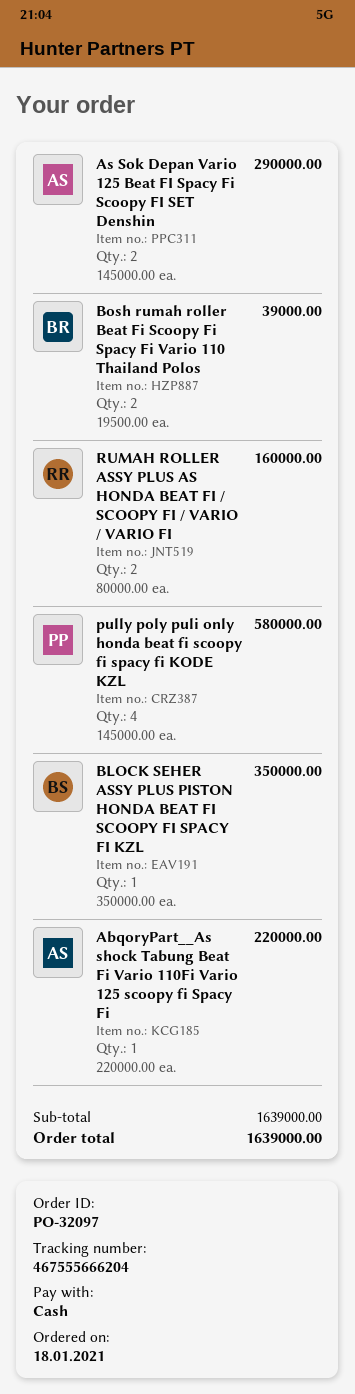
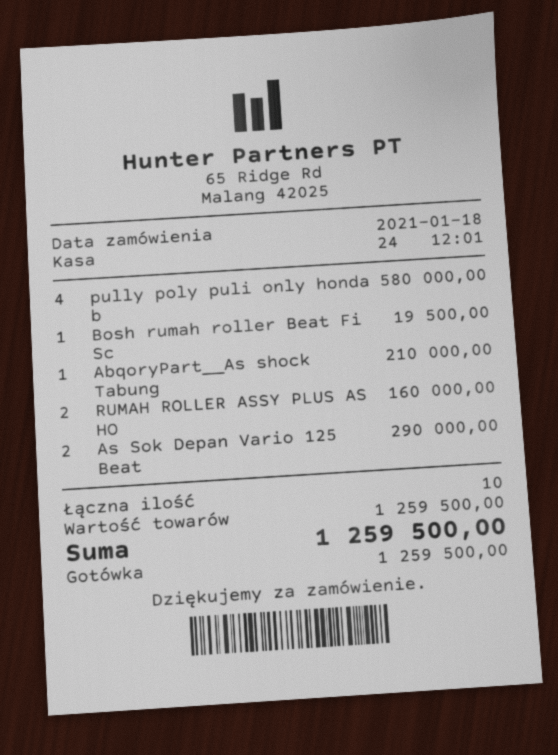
Bosh rumah roller Beat Fi Scoopy Fi Spacy Fi Vario 110 Thailand Polos: 2 for 39000.00 -> 1 for 19500.00
BLOCK SEHER ASSY PLUS PISTON HONDA BEAT FI SCOOPY FI SPACY FI KZL: 1 for 350000.00 -> none
AbqoryPart__As shock Tabung Beat Fi Vario 110Fi Vario 125 scoopy fi Spacy Fi: 1 for 220000.00 -> 1 for 210000.00
subtotal: 1639000.00 -> 1259500.00
total: 1639000.00 -> 1259500.00

